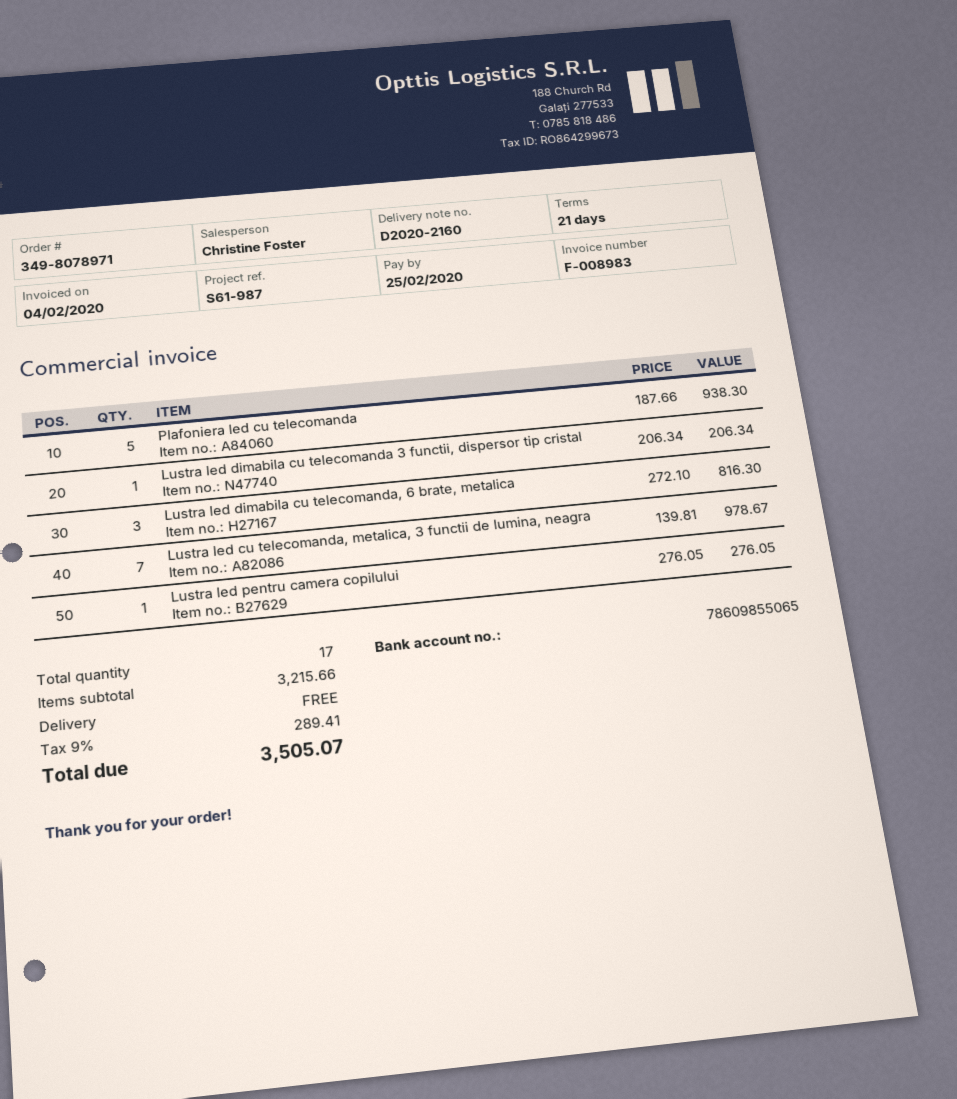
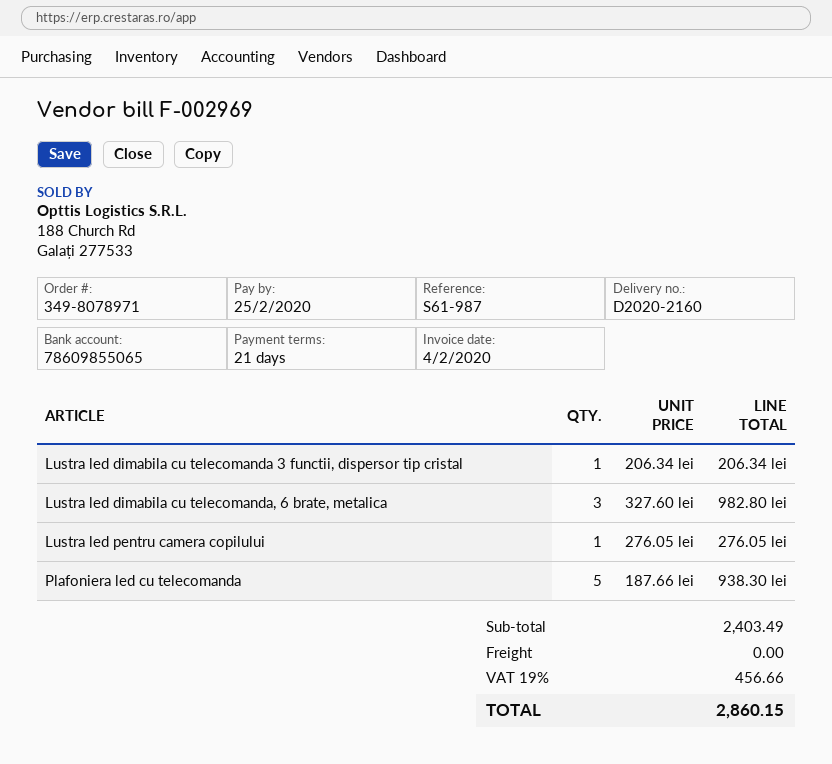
invoice number: F-008983 -> F-002969
Lustra led dimabila cu telecomanda, 6 brate, metalica: 3 x 272.10 = 816.30 -> 3 x 327.60 = 982.80
Lustra led cu telecomanda, metalica, 3 functii de lumina, neagra: 7 x 139.81 = 978.67 -> none
subtotal: 3215.66 -> 2403.49
tax: 9% = 289.41 -> 19% = 456.66
total: 3505.07 -> 2860.15

